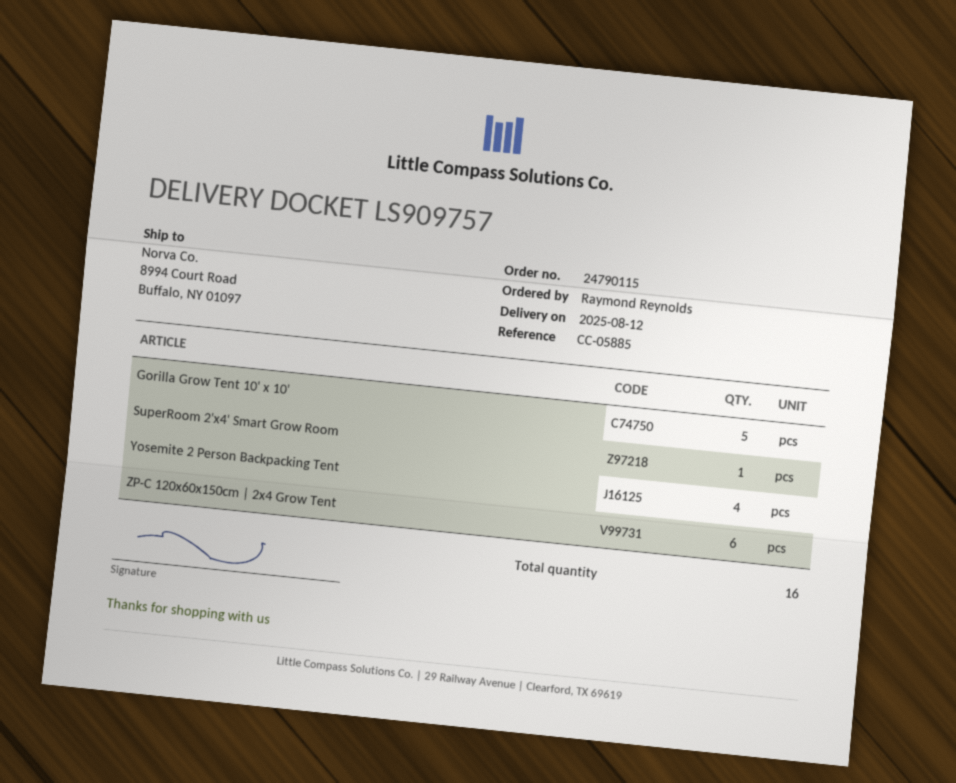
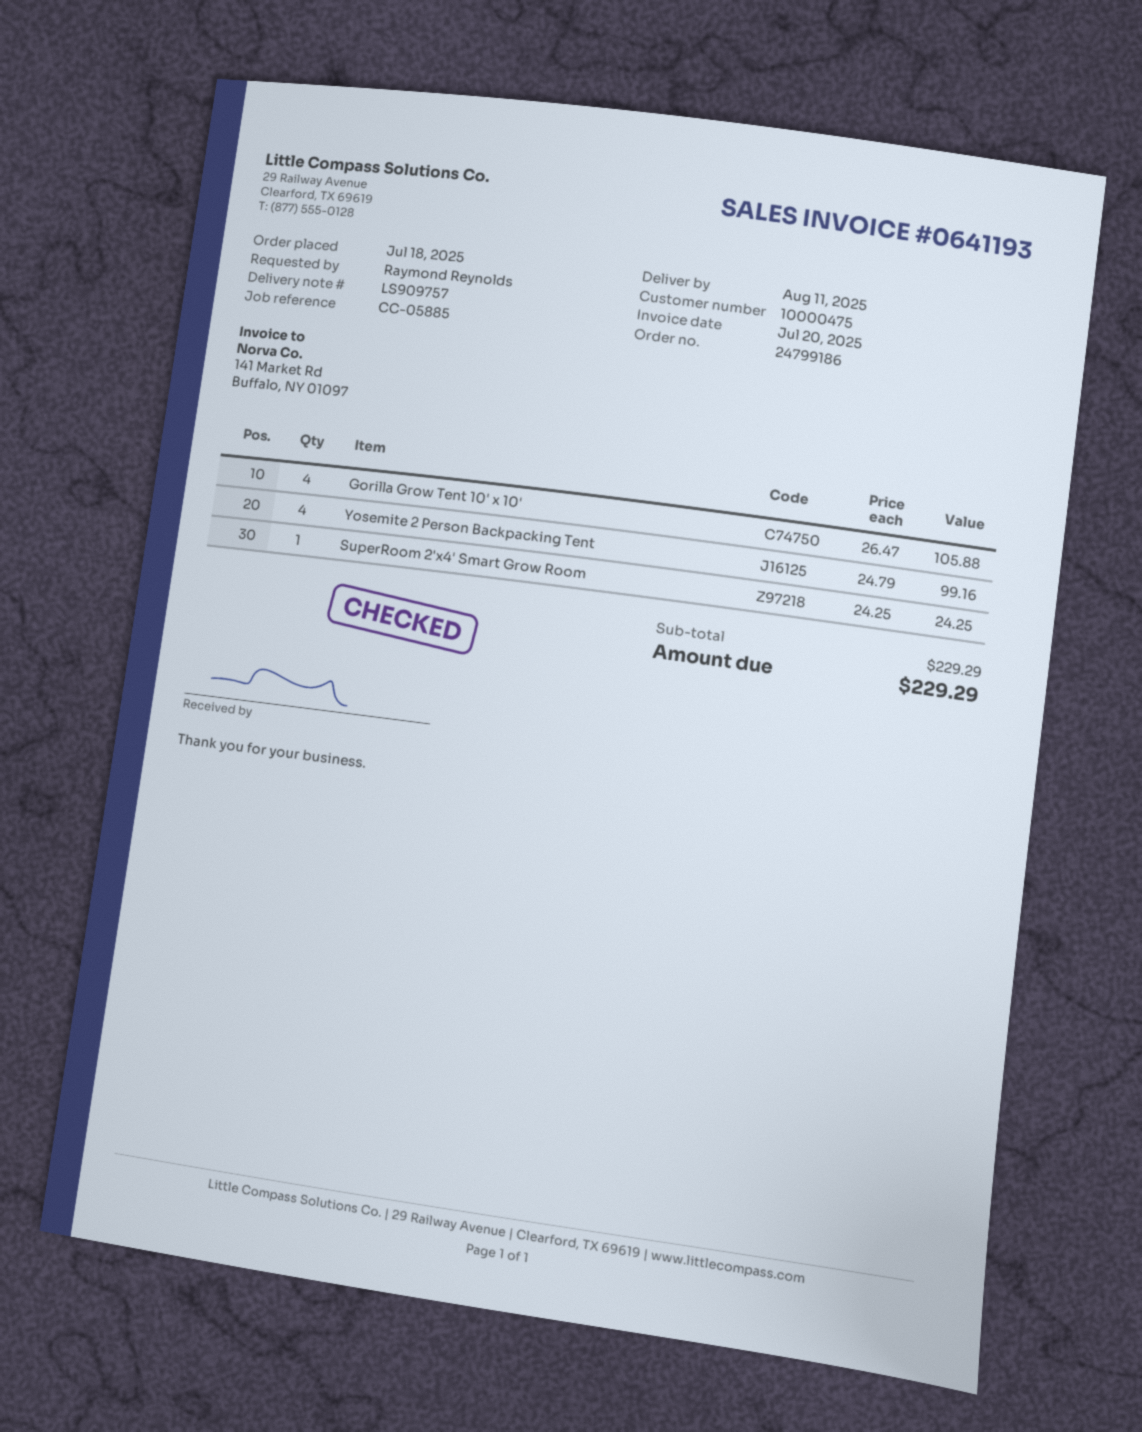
order number: 24790115 -> 24799186
delivery date: 2025-08-12 -> 2025-08-11
Gorilla Grow Tent 10' x 10': 5 -> 4
ZP-C 120x60x150cm | 2x4 Grow Tent: 6 -> none

